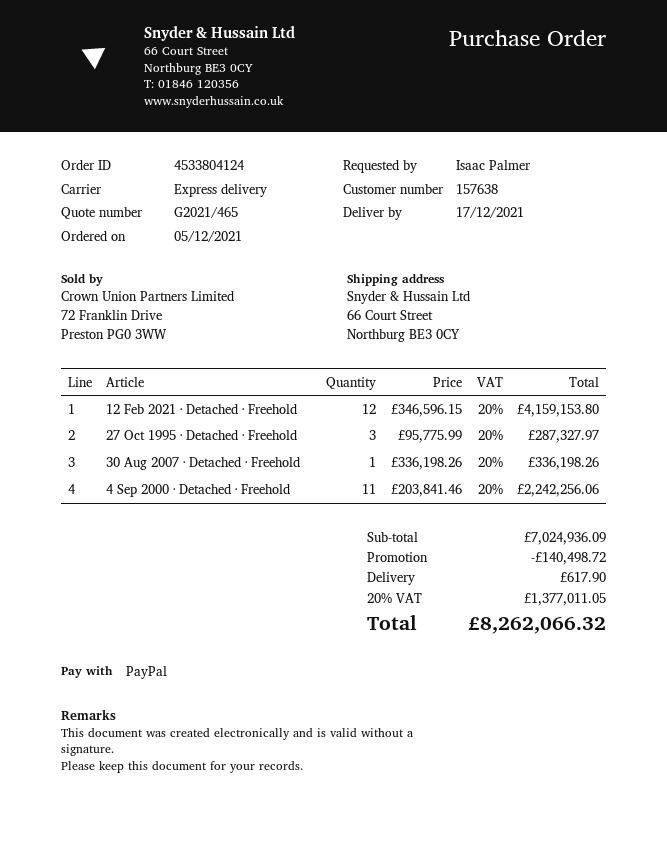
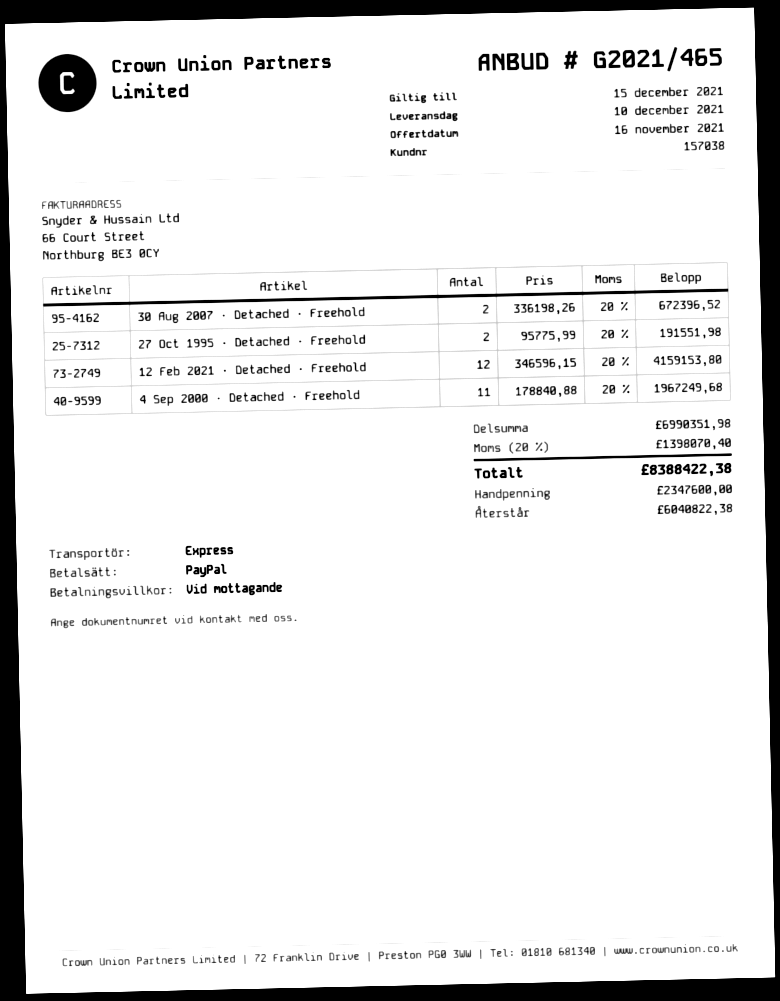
delivery date: 2021-12-17 -> 2021-12-10
customer number: 157638 -> 157038
27 Oct 1995 · Detached · Freehold: 3 x 95775.99 = 287327.97 -> 2 x 95775.99 = 191551.98
30 Aug 2007 · Detached · Freehold: 1 x 336198.26 = 336198.26 -> 2 x 336198.26 = 672396.52
4 Sep 2000 · Detached · Freehold: 11 x 203841.46 = 2242256.06 -> 11 x 178840.88 = 1967249.68
subtotal: 7024936.09 -> 6990351.98
discount: 140498.72 -> none
shipping: 617.90 -> none
tax: 20% = 1377011.05 -> 20% = 1398070.40
total: 8262066.32 -> 8388422.38

